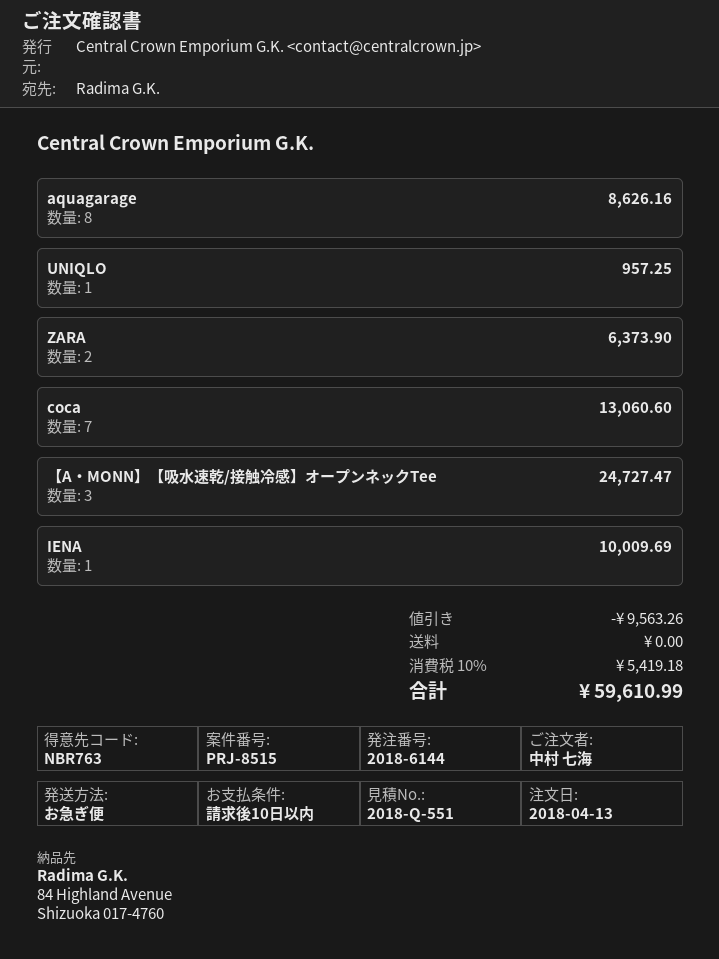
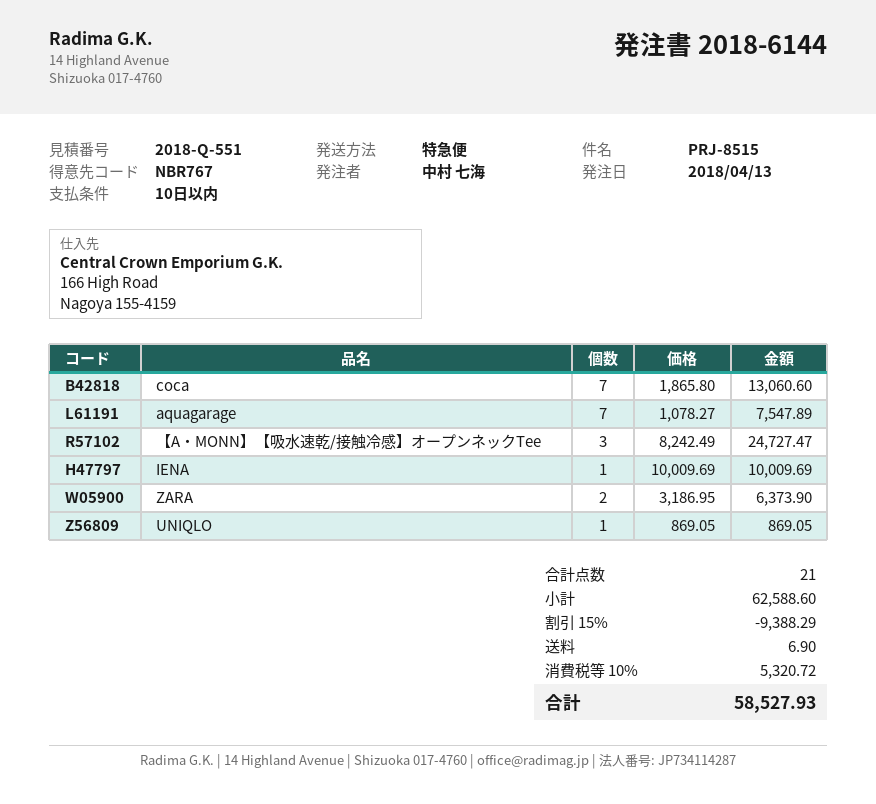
customer number: NBR763 -> NBR767
aquagarage: 8 for 8626.16 -> 7 for 7547.89
UNIQLO: 1 for 957.25 -> 1 for 869.05
discount: 9563.26 -> 9388.29
shipping: 0.00 -> 6.90
tax: 10% = 5419.18 -> 10% = 5320.72
total: 59610.99 -> 58527.93

